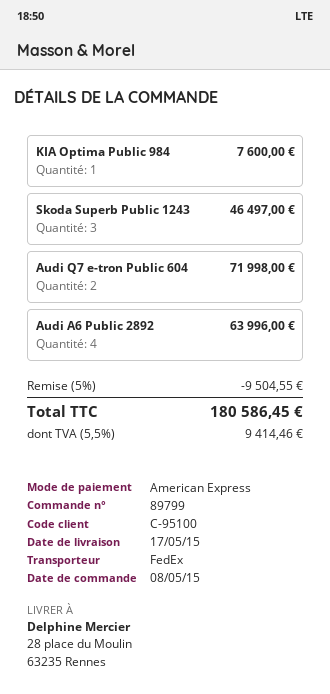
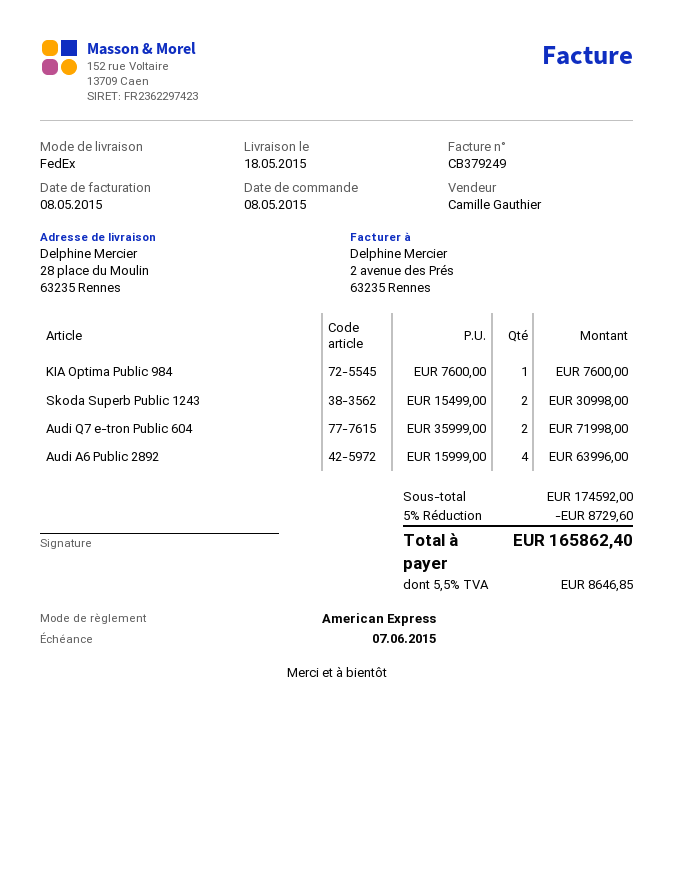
delivery date: 2015-05-17 -> 2015-05-18
Skoda Superb Public 1243: 3 for 46497.00 -> 2 for 30998.00
discount: 5% = 9504.55 -> 5% = 8729.60
tax: 5.5% = 9414.46 -> 5.5% = 8646.85
total: 180586.45 -> 165862.40

